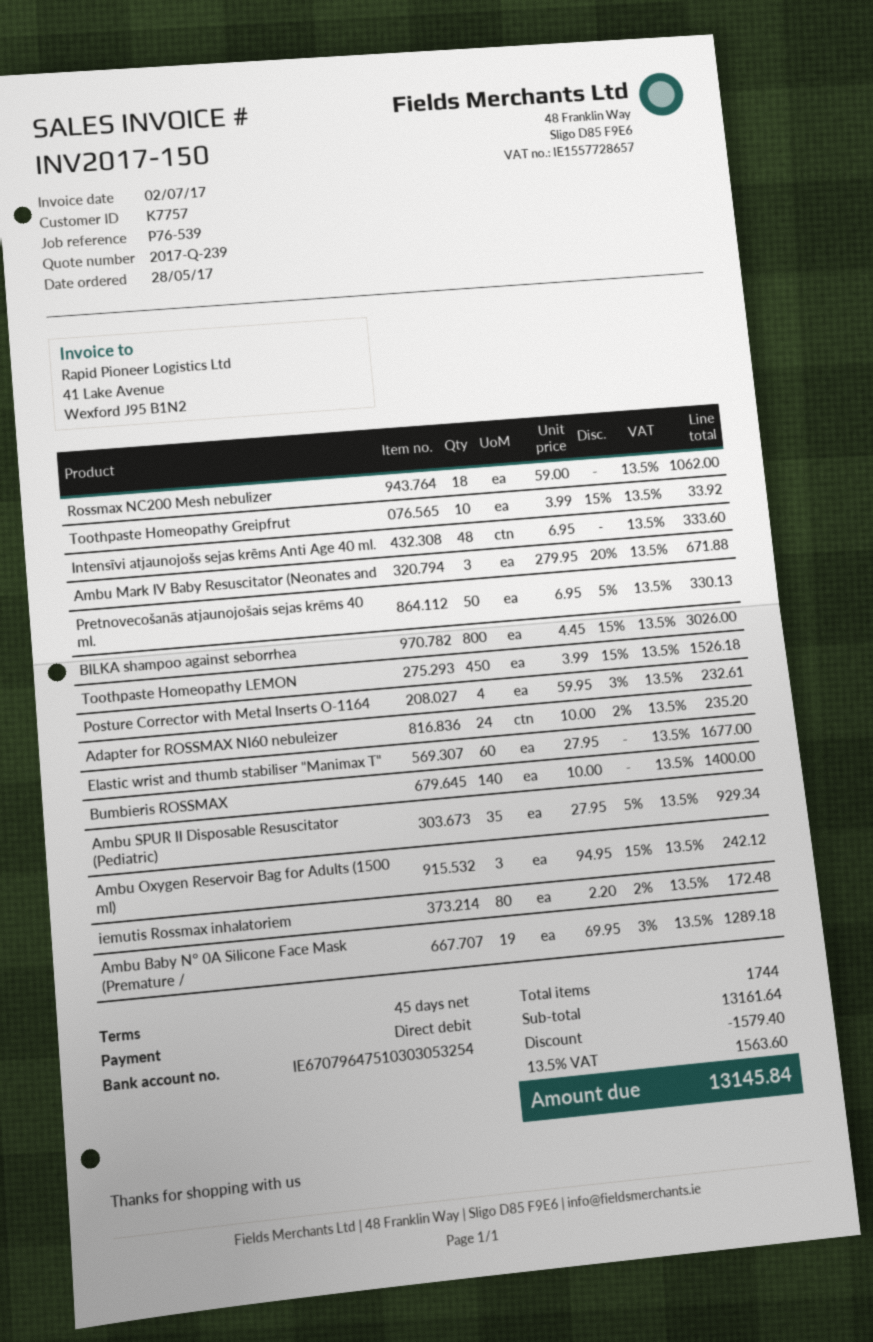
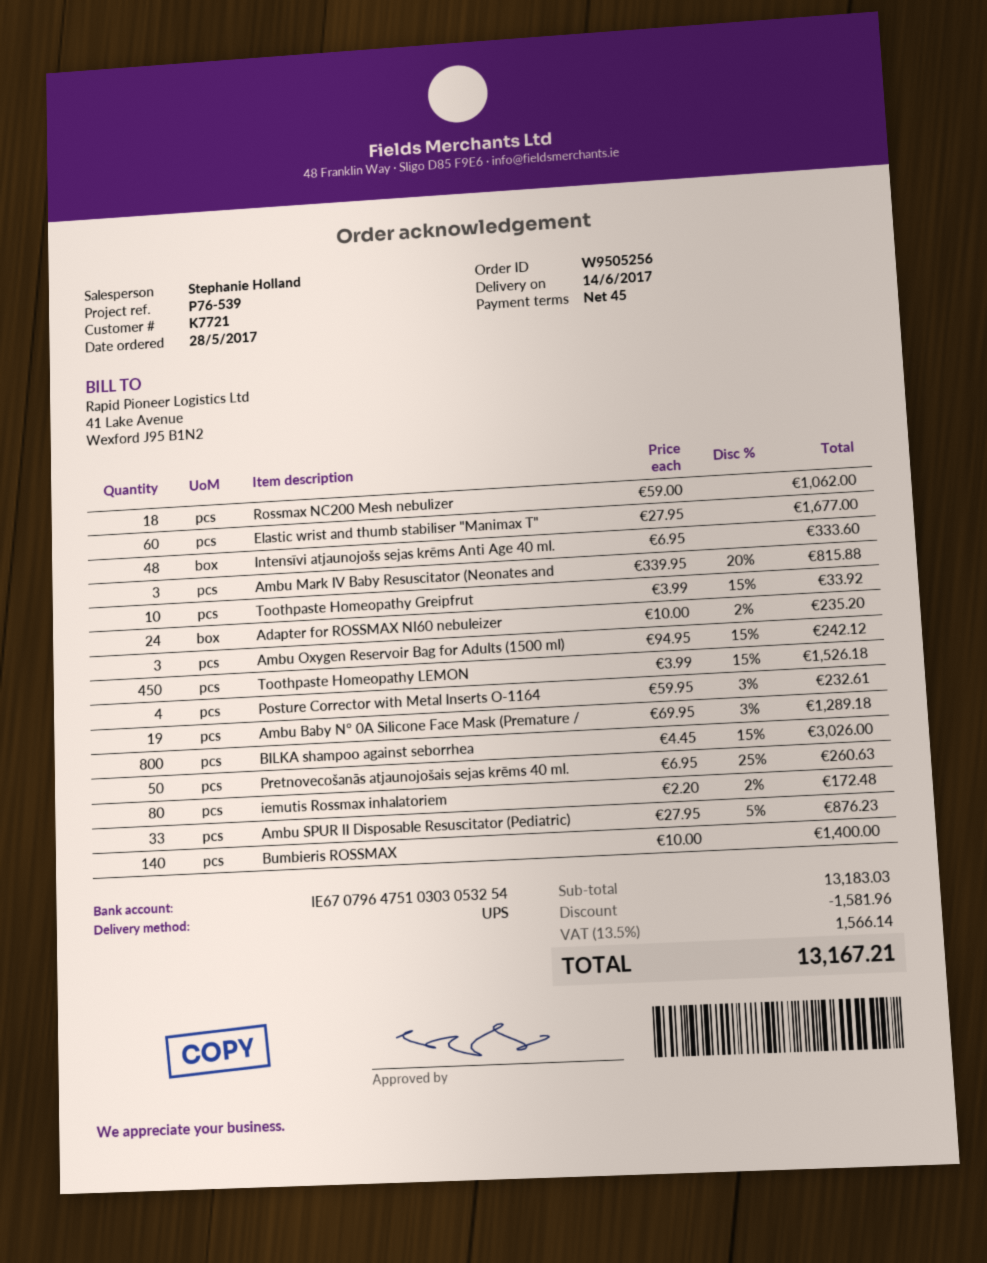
customer number: K7757 -> K7721
Ambu Mark IV Baby Resuscitator (Neonates and: 3 x 279.95 - 20% = 671.88 -> 3 x 339.95 - 20% = 815.88
Pretnovecošanās atjaunojošais sejas krēms 40 ml.: 50 x 6.95 - 5% = 330.13 -> 50 x 6.95 - 25% = 260.63
Ambu SPUR II Disposable Resuscitator (Pediatric): 35 x 27.95 - 5% = 929.34 -> 33 x 27.95 - 5% = 876.23
subtotal: 13161.64 -> 13183.03
discount: 1579.40 -> 1581.96
tax: 13.5% = 1563.60 -> 13.5% = 1566.14
total: 13145.84 -> 13167.21

